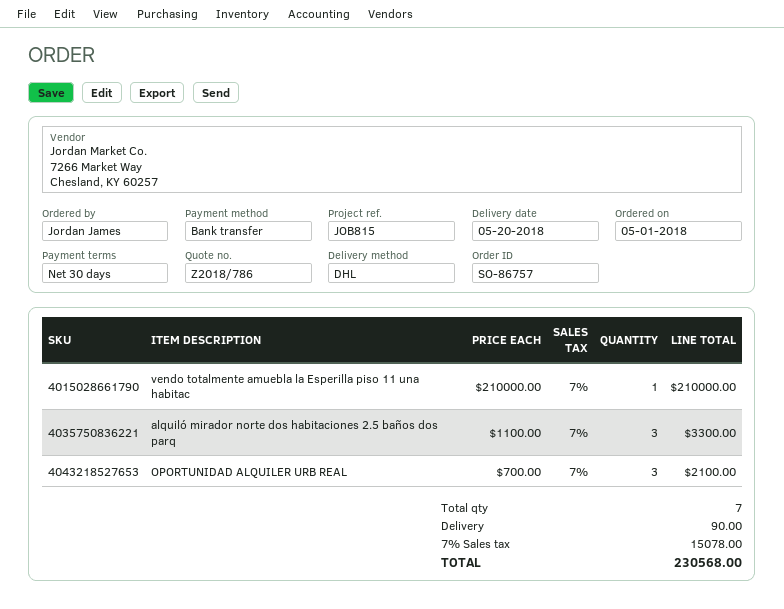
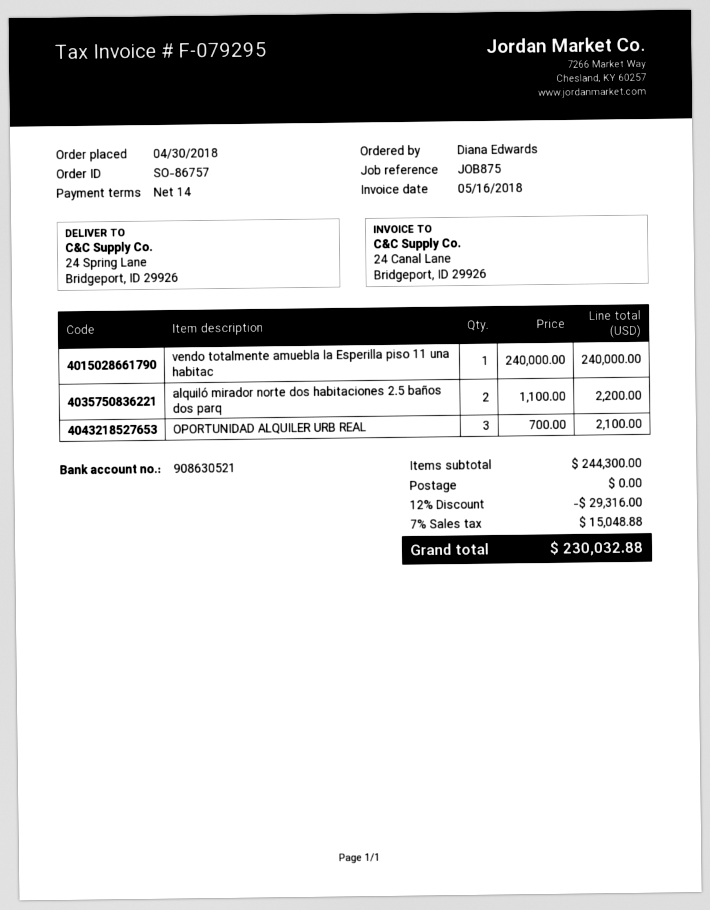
order date: 2018-05-01 -> 2018-04-30
payment terms: 30 days -> 14 days
reference: JOB815 -> JOB875
ordered by: Jordan James -> Diana Edwards
vendo totalmente amuebla la Esperilla piso 11 una habitac: 1 x 210000.00 = 210000.00 -> 1 x 240000.00 = 240000.00
alquiló mirador norte dos habitaciones 2.5 baños dos parq: 3 x 1100.00 = 3300.00 -> 2 x 1100.00 = 2200.00
discount: none -> 12% = 29316.00
shipping: 90.00 -> 0.00
tax: 7% = 15078.00 -> 7% = 15048.88
total: 230568.00 -> 230032.88

